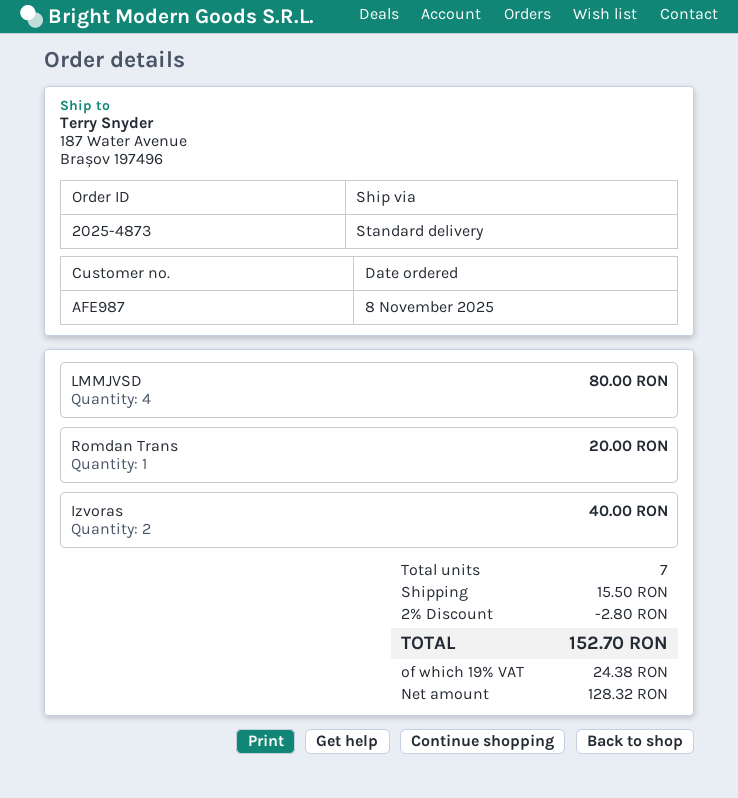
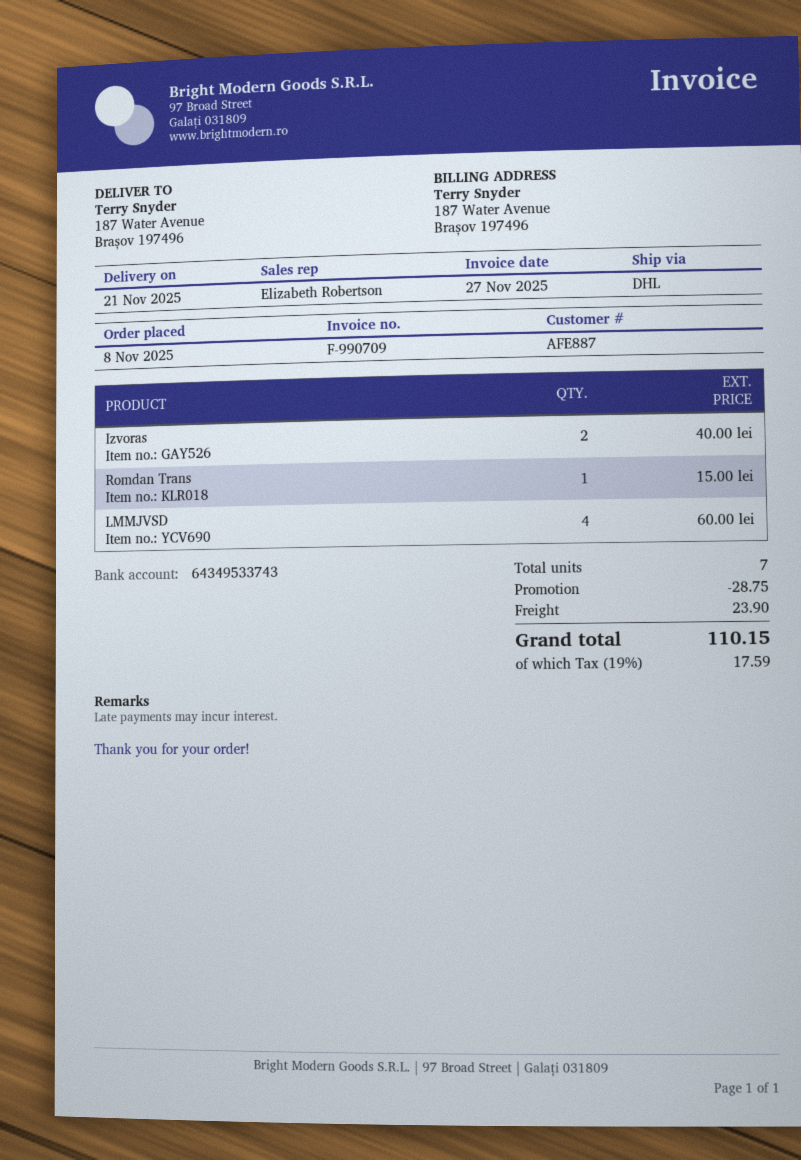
customer number: AFE987 -> AFE887
shipping method: standard -> DHL
LMMJVSD: 4 for 80.00 -> 4 for 60.00
Romdan Trans: 1 for 20.00 -> 1 for 15.00
discount: 2.80 -> 28.75
shipping: 15.50 -> 23.90
tax: 19% = 24.38 -> 19% = 17.59
total: 152.70 -> 110.15

